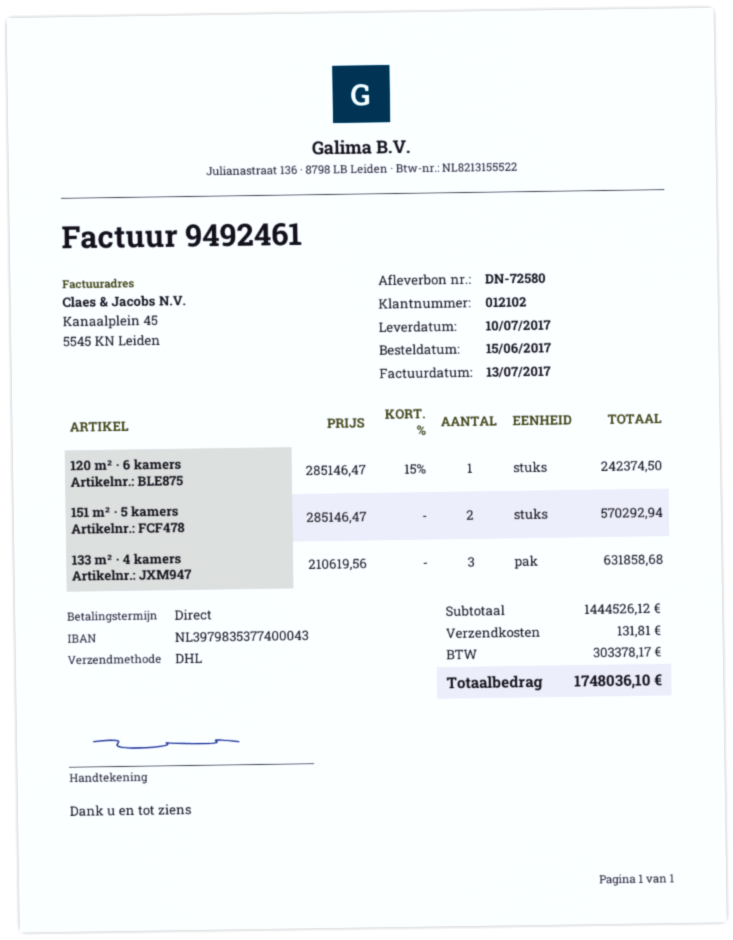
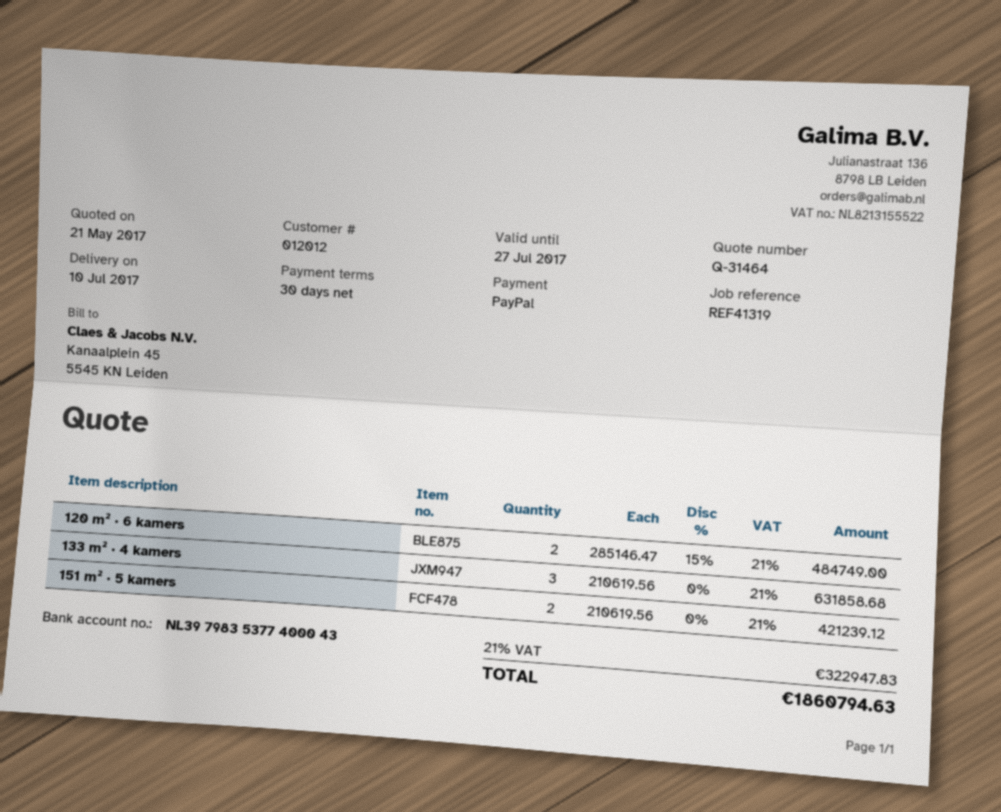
payment terms: on receipt -> 30 days
customer number: 012102 -> 012012
120 m² · 6 kamers: 1 x 285146.47 - 15% = 242374.50 -> 2 x 285146.47 - 15% = 484749.00
151 m² · 5 kamers: 2 x 285146.47 = 570292.94 -> 2 x 210619.56 = 421239.12
shipping: 131.81 -> none
tax: 303378.17 -> 322947.83
total: 1748036.10 -> 1860794.63

